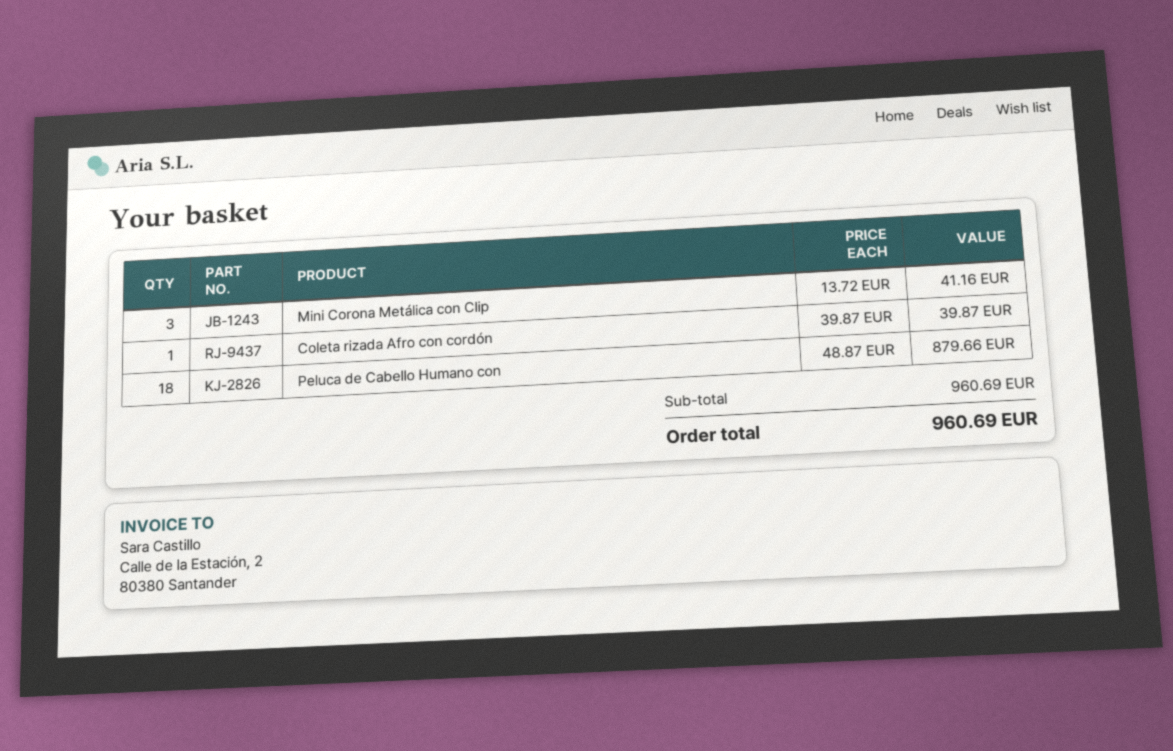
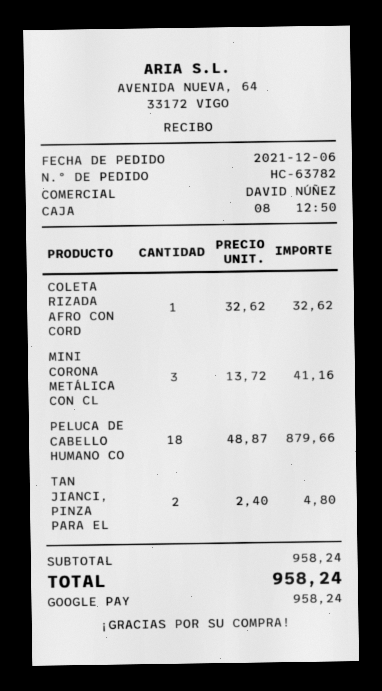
Coleta rizada Afro con cordón: 1 x 39.87 = 39.87 -> 1 x 32.62 = 32.62
TAN JIANCI, PINZA PARA EL: none -> 2 x 2.40 = 4.80
subtotal: 960.69 -> 958.24
total: 960.69 -> 958.24

